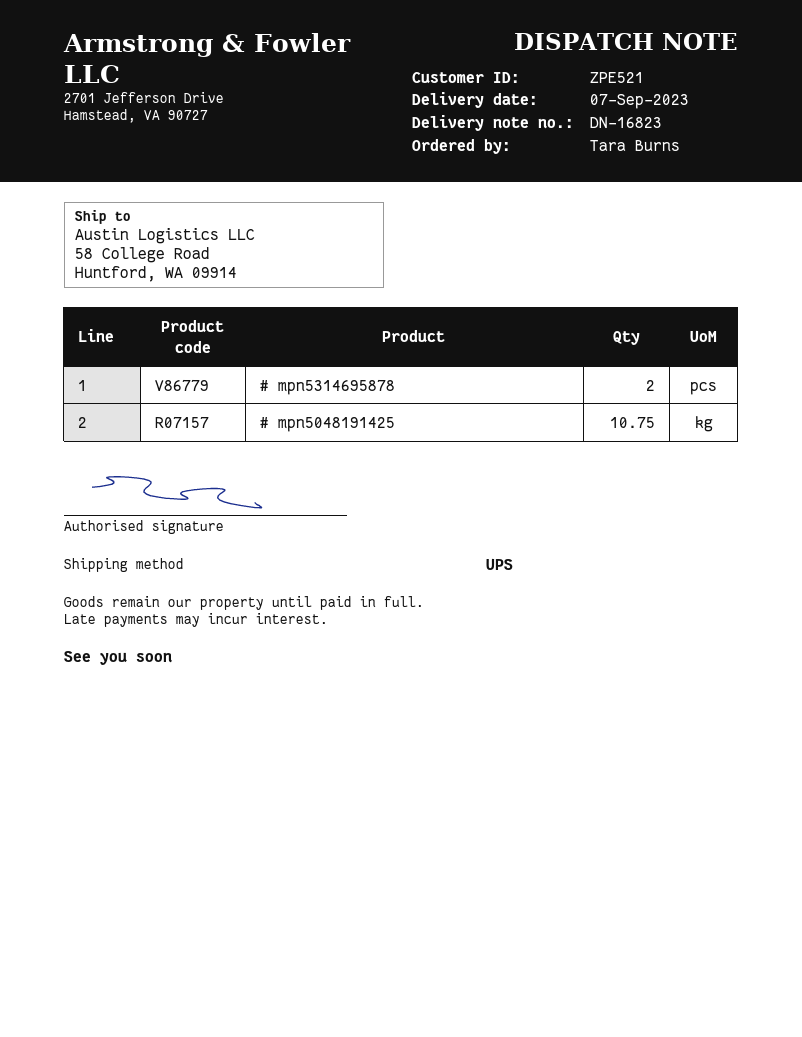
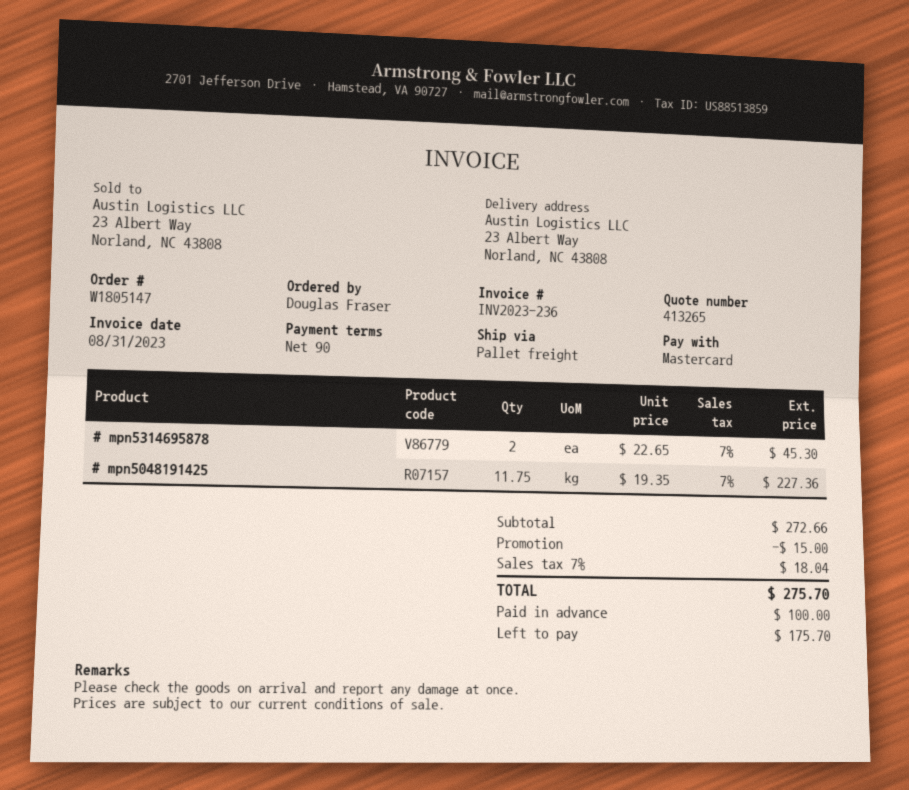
ordered by: Tara Burns -> Douglas Fraser
shipping method: UPS -> pallet freight
ship to: 58 College Road, Huntford, WA 09914 -> 23 Albert Way, Norland, NC 43808
# mpn5048191425: 10.75 -> 11.75

